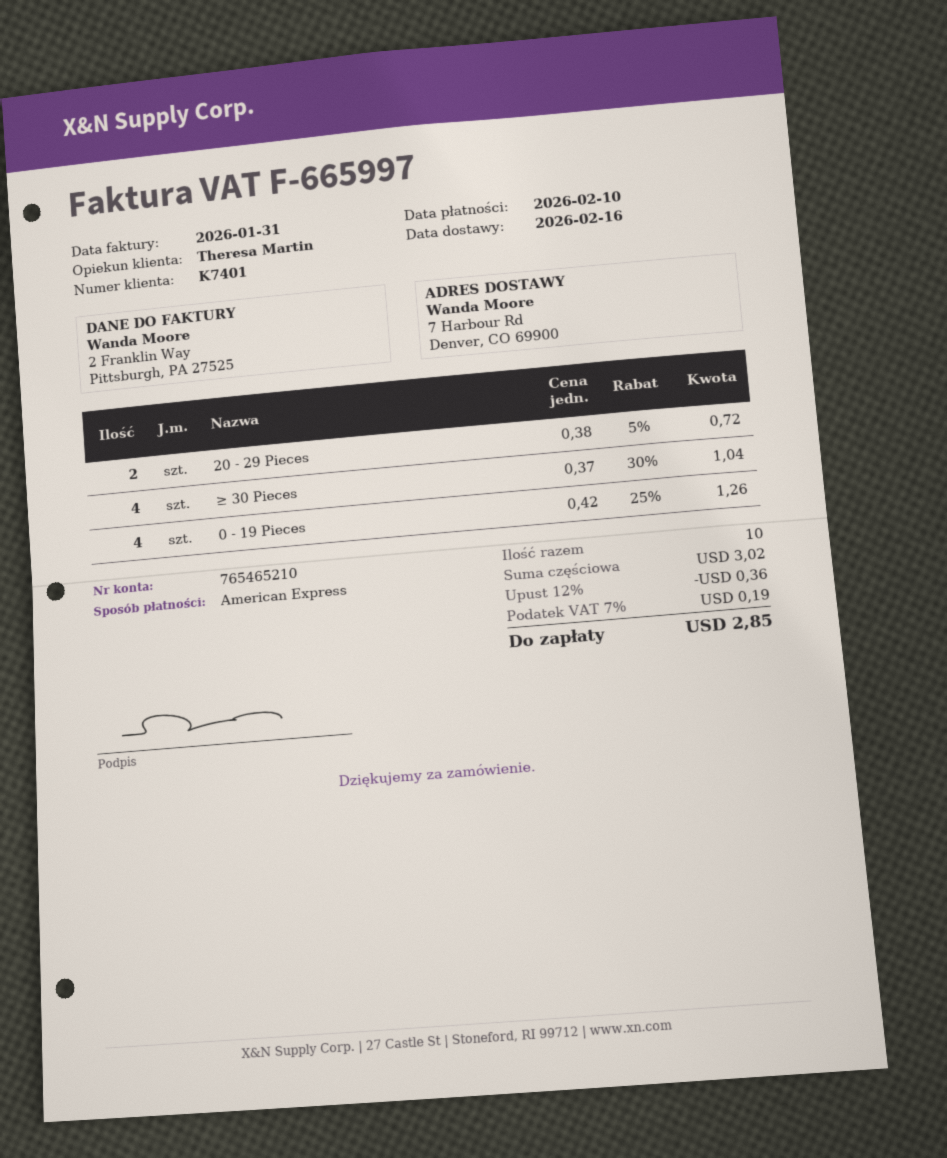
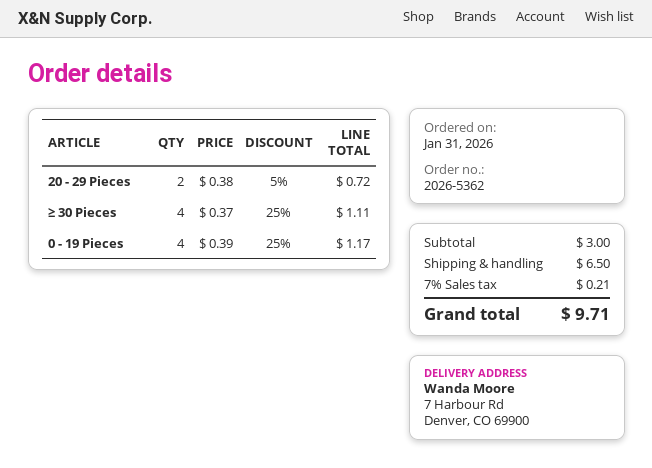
≥ 30 Pieces: 4 x 0.37 - 30% = 1.04 -> 4 x 0.37 - 25% = 1.11
0 - 19 Pieces: 4 x 0.42 - 25% = 1.26 -> 4 x 0.39 - 25% = 1.17
subtotal: 3.02 -> 3.00
discount: 12% = 0.36 -> none
shipping: none -> 6.50
tax: 7% = 0.19 -> 7% = 0.21
total: 2.85 -> 9.71

